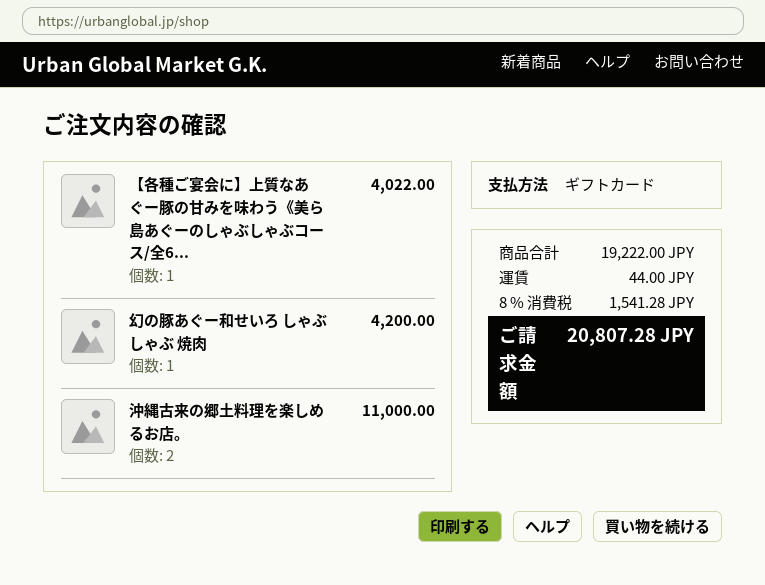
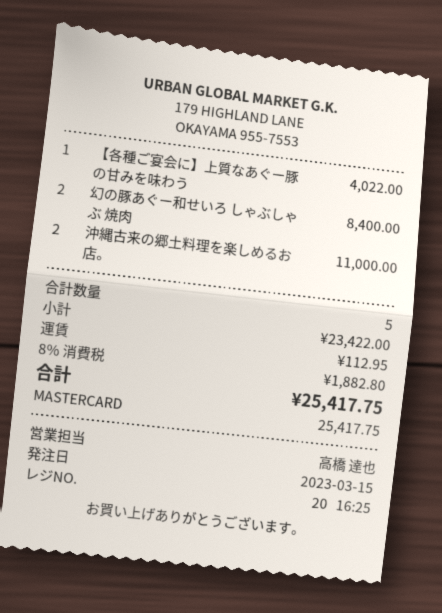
payment method: gift card -> Mastercard
幻の豚あぐー和せいろ しゃぶしゃぶ 焼肉: 1 for 4200.00 -> 2 for 8400.00
subtotal: 19222.00 -> 23422.00
shipping: 44.00 -> 112.95
tax: 8% = 1541.28 -> 8% = 1882.80
total: 20807.28 -> 25417.75

